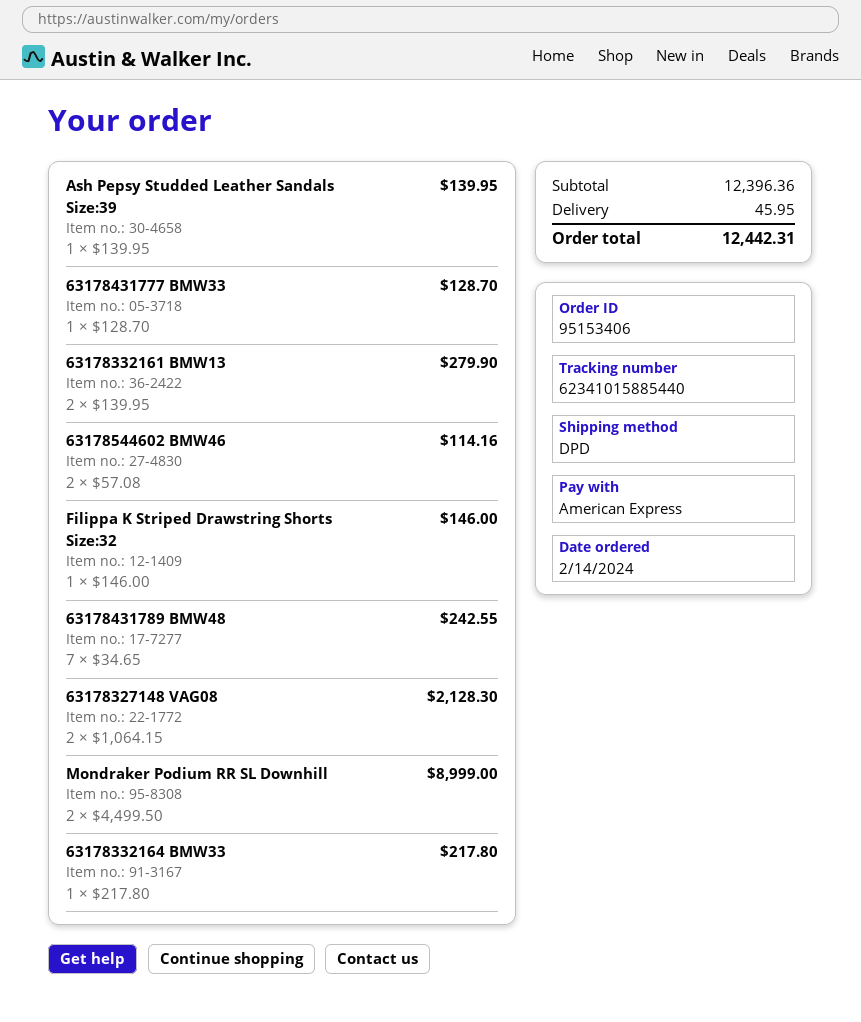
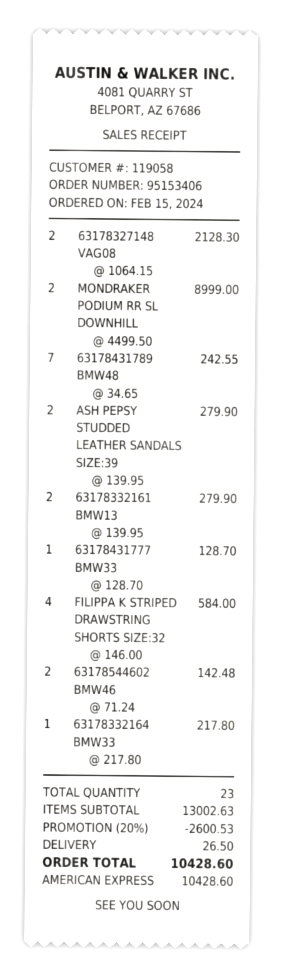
order date: 2024-02-14 -> 2024-02-15
Ash Pepsy Studded Leather Sandals Size:39: 1 x 139.95 = 139.95 -> 2 x 139.95 = 279.90
63178544602 BMW46: 2 x 57.08 = 114.16 -> 2 x 71.24 = 142.48
Filippa K Striped Drawstring Shorts Size:32: 1 x 146.00 = 146.00 -> 4 x 146.00 = 584.00
subtotal: 12396.36 -> 13002.63
discount: none -> 20% = 2600.53
shipping: 45.95 -> 26.50
total: 12442.31 -> 10428.60

